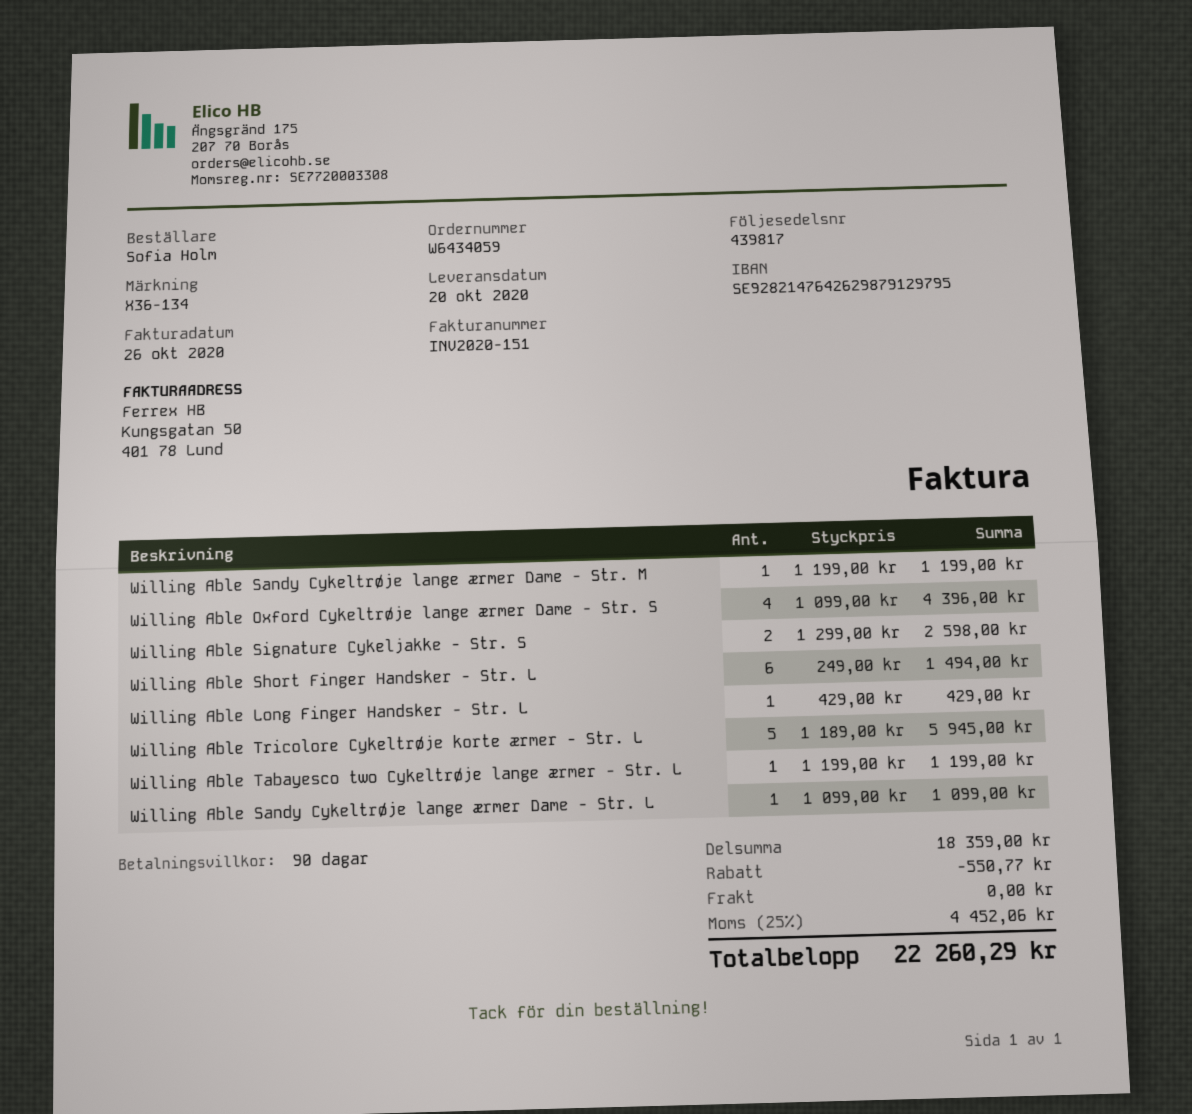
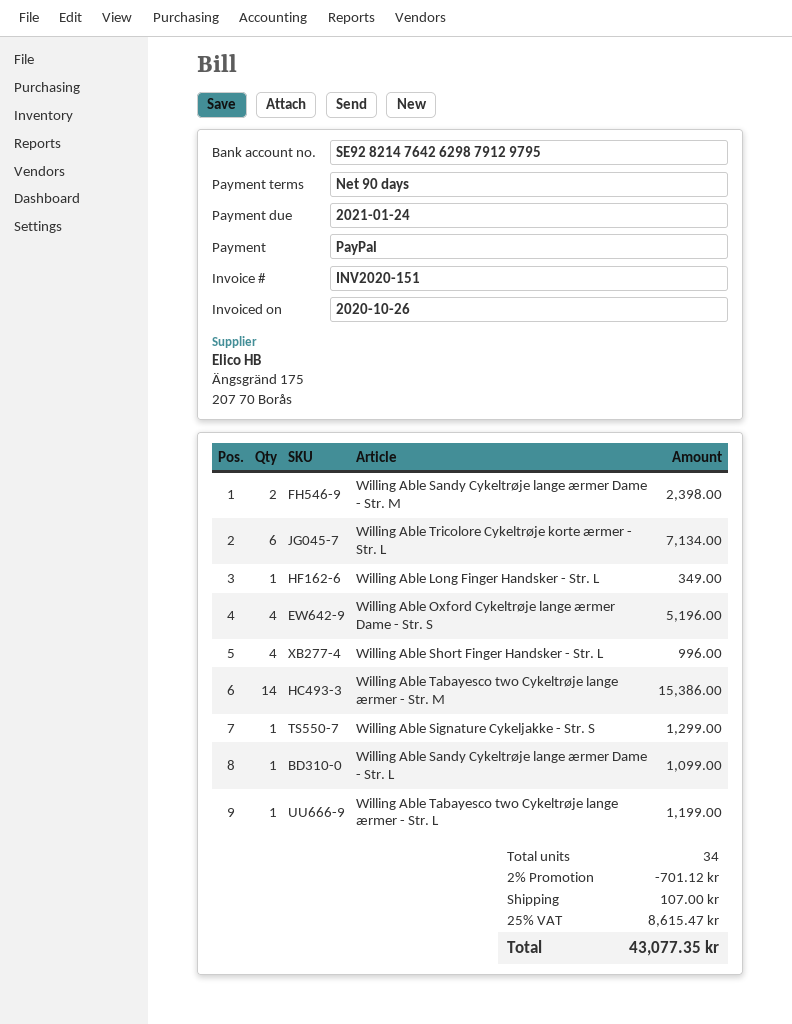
Willing Able Sandy Cykeltrøje lange ærmer Dame - Str. M: 1 for 1199.00 -> 2 for 2398.00
Willing Able Oxford Cykeltrøje lange ærmer Dame - Str. S: 4 for 4396.00 -> 4 for 5196.00
Willing Able Signature Cykeljakke - Str. S: 2 for 2598.00 -> 1 for 1299.00
Willing Able Short Finger Handsker - Str. L: 6 for 1494.00 -> 4 for 996.00
Willing Able Long Finger Handsker - Str. L: 1 for 429.00 -> 1 for 349.00
Willing Able Tricolore Cykeltrøje korte ærmer - Str. L: 5 for 5945.00 -> 6 for 7134.00
Willing Able Tabayesco two Cykeltrøje lange ærmer - Str. M: none -> 14 for 15386.00
discount: 550.77 -> 701.12
shipping: 0.00 -> 107.00
tax: 25% = 4452.06 -> 25% = 8615.47
total: 22260.29 -> 43077.35

